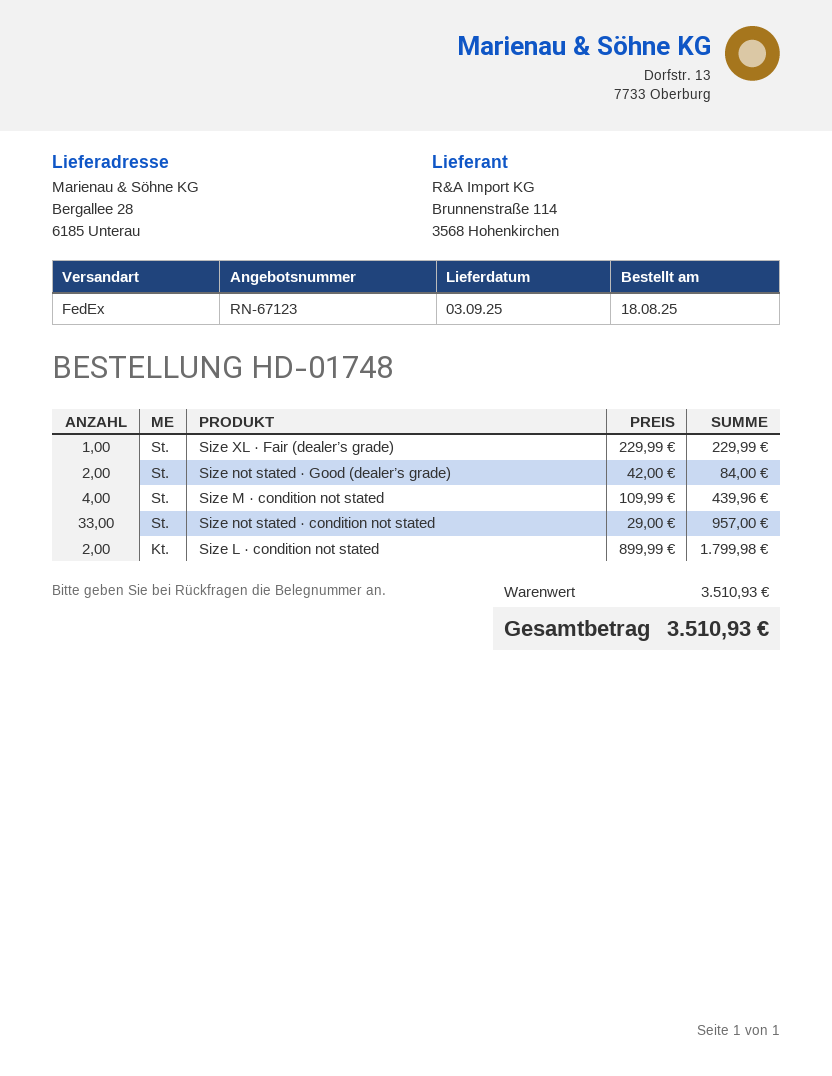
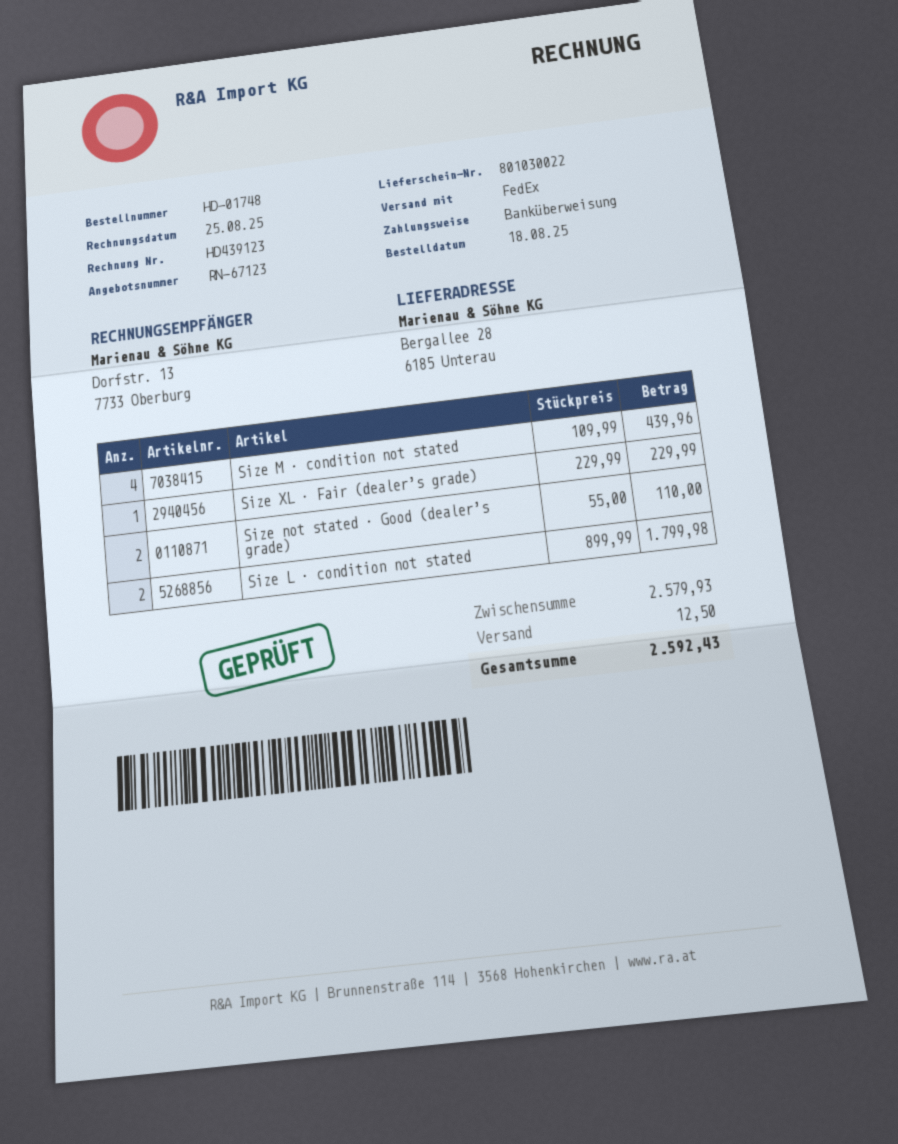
Size not stated · Good (dealer’s grade): 2 x 42.00 = 84.00 -> 2 x 55.00 = 110.00
Size not stated · condition not stated: 33 x 29.00 = 957.00 -> none
subtotal: 3510.93 -> 2579.93
shipping: none -> 12.50
total: 3510.93 -> 2592.43

